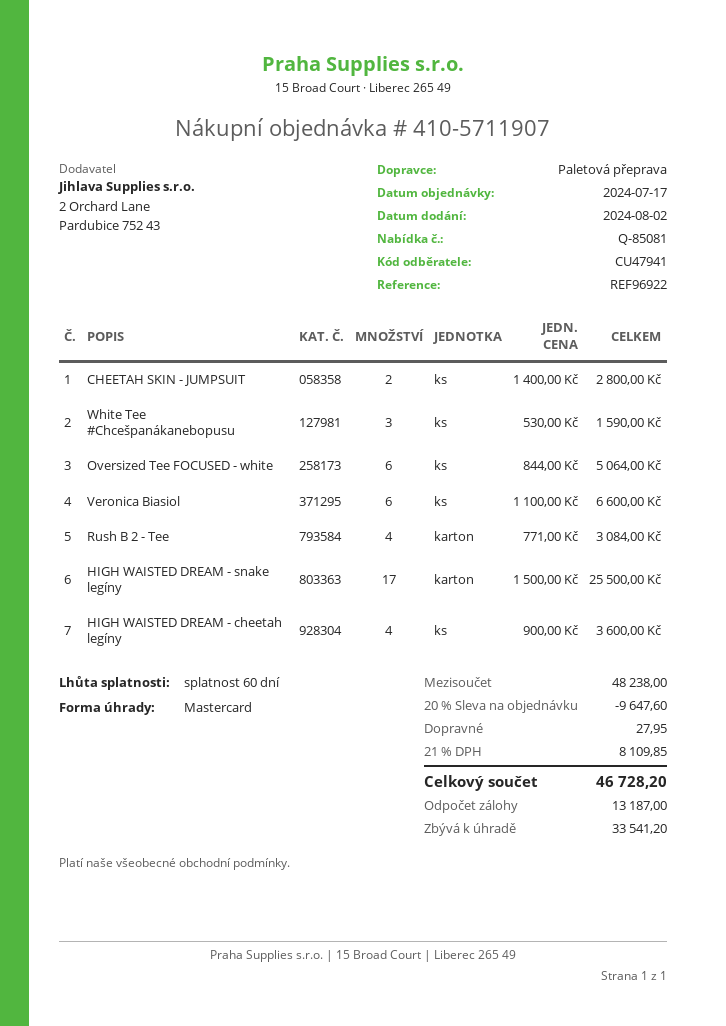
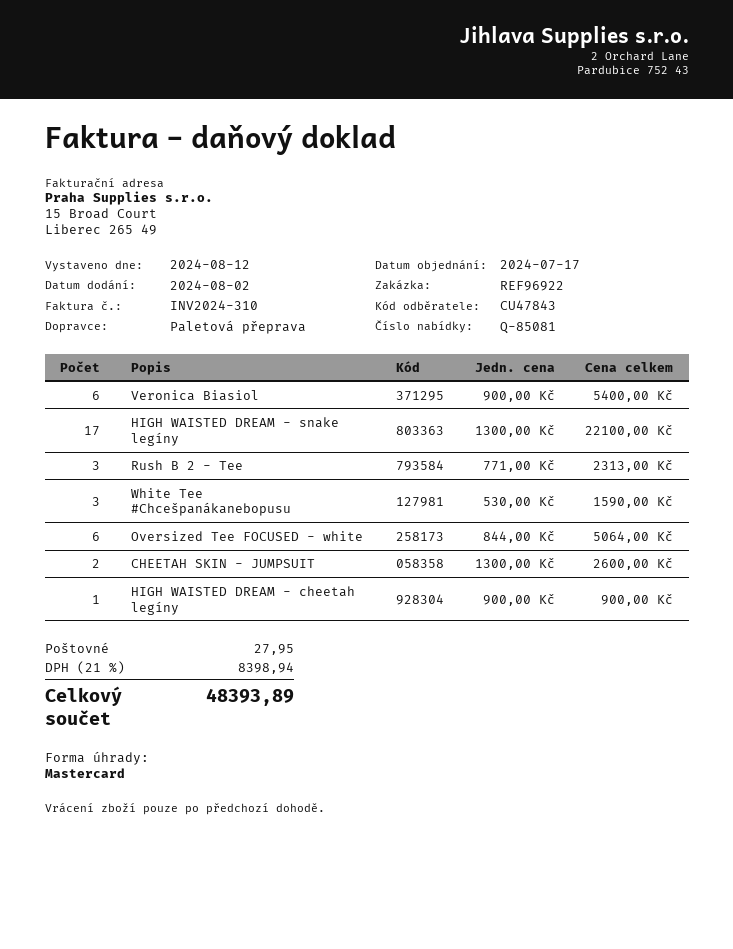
customer number: CU47941 -> CU47843
CHEETAH SKIN - JUMPSUIT: 2 x 1400.00 = 2800.00 -> 2 x 1300.00 = 2600.00
Veronica Biasiol: 6 x 1100.00 = 6600.00 -> 6 x 900.00 = 5400.00
Rush B 2 - Tee: 4 x 771.00 = 3084.00 -> 3 x 771.00 = 2313.00
HIGH WAISTED DREAM - snake legíny: 17 x 1500.00 = 25500.00 -> 17 x 1300.00 = 22100.00
HIGH WAISTED DREAM - cheetah legíny: 4 x 900.00 = 3600.00 -> 1 x 900.00 = 900.00
discount: 20% = 9647.60 -> none
tax: 21% = 8109.85 -> 21% = 8398.94
total: 46728.20 -> 48393.89

